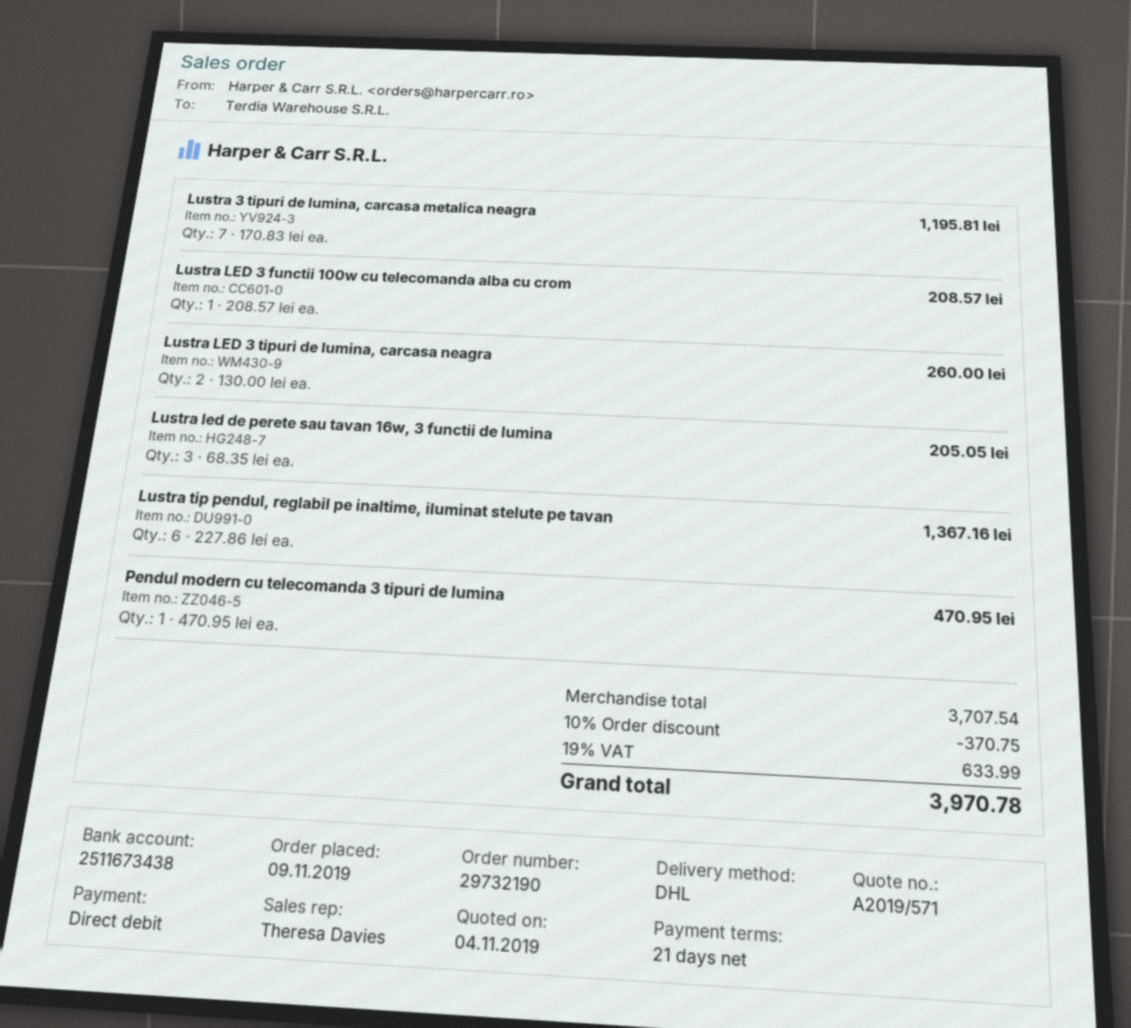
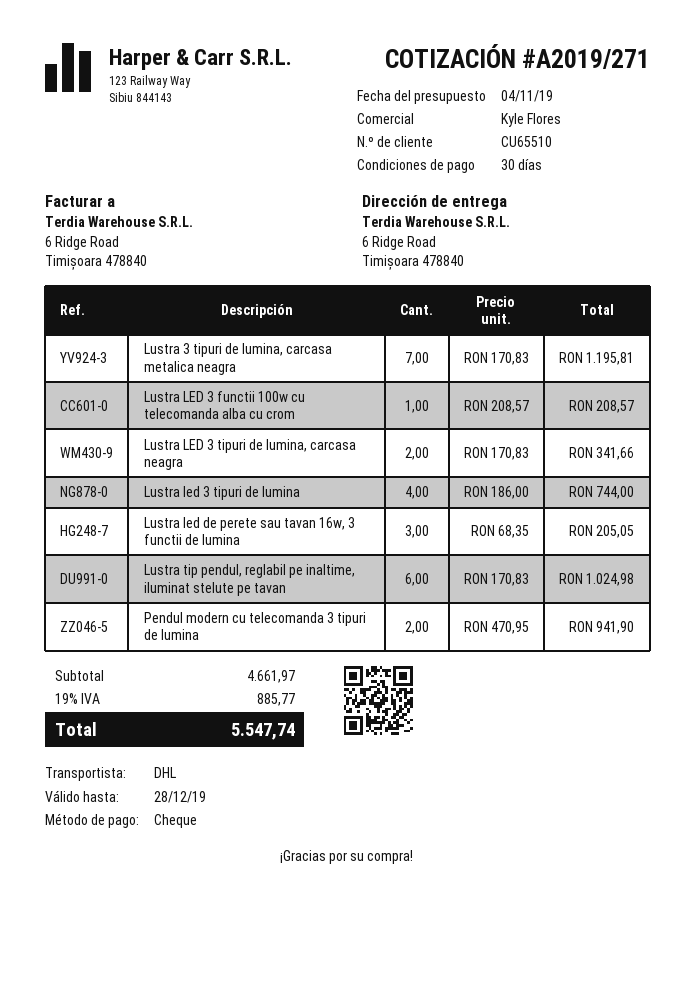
quote number: A2019/571 -> A2019/271
payment terms: 21 days -> 30 days
sales rep: Theresa Davies -> Kyle Flores
payment method: direct debit -> cheque
Lustra LED 3 tipuri de lumina, carcasa neagra: 2 x 130.00 = 260.00 -> 2 x 170.83 = 341.66
Lustra tip pendul, reglabil pe inaltime, iluminat stelute pe tavan: 6 x 227.86 = 1367.16 -> 6 x 170.83 = 1024.98
Pendul modern cu telecomanda 3 tipuri de lumina: 1 x 470.95 = 470.95 -> 2 x 470.95 = 941.90
Lustra led 3 tipuri de lumina: none -> 4 x 186.00 = 744.00
subtotal: 3707.54 -> 4661.97
discount: 10% = 370.75 -> none
tax: 19% = 633.99 -> 19% = 885.77
total: 3970.78 -> 5547.74

